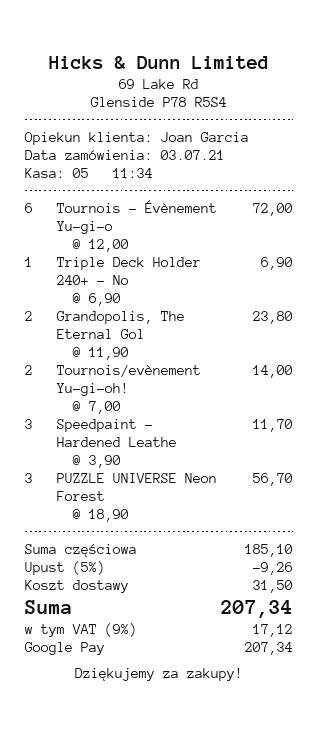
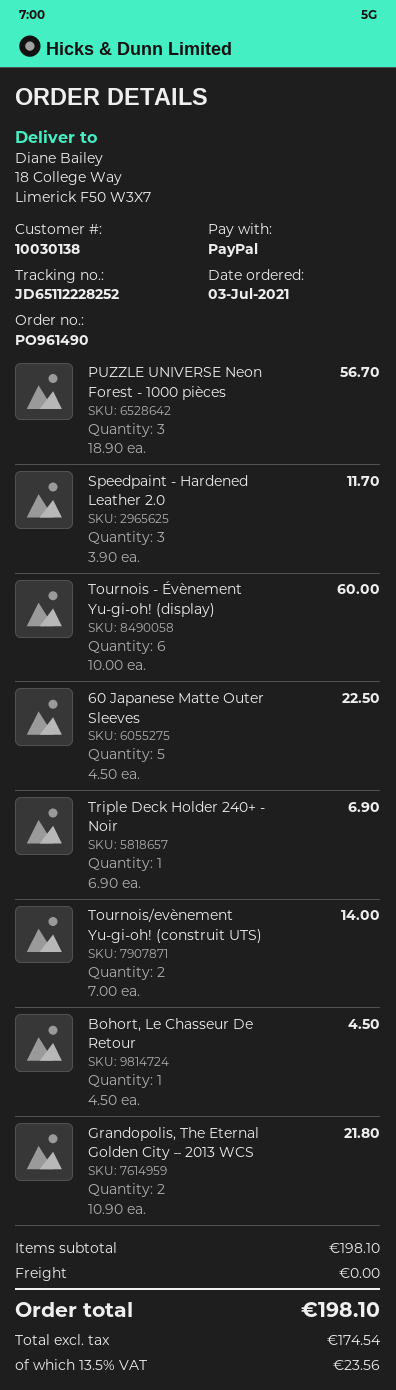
payment method: Google Pay -> PayPal
Tournois - Évènement Yu-gi-o: 6 x 12.00 = 72.00 -> 6 x 10.00 = 60.00
Grandopolis, The Eternal Gol: 2 x 11.90 = 23.80 -> 2 x 10.90 = 21.80
60 Japanese Matte Outer Sleeves: none -> 5 x 4.50 = 22.50
Bohort, Le Chasseur De Retour: none -> 1 x 4.50 = 4.50
subtotal: 185.10 -> 198.10
discount: 5% = 9.26 -> none
shipping: 31.50 -> 0.00
tax: 9% = 17.12 -> 13.5% = 23.56
total: 207.34 -> 198.10

